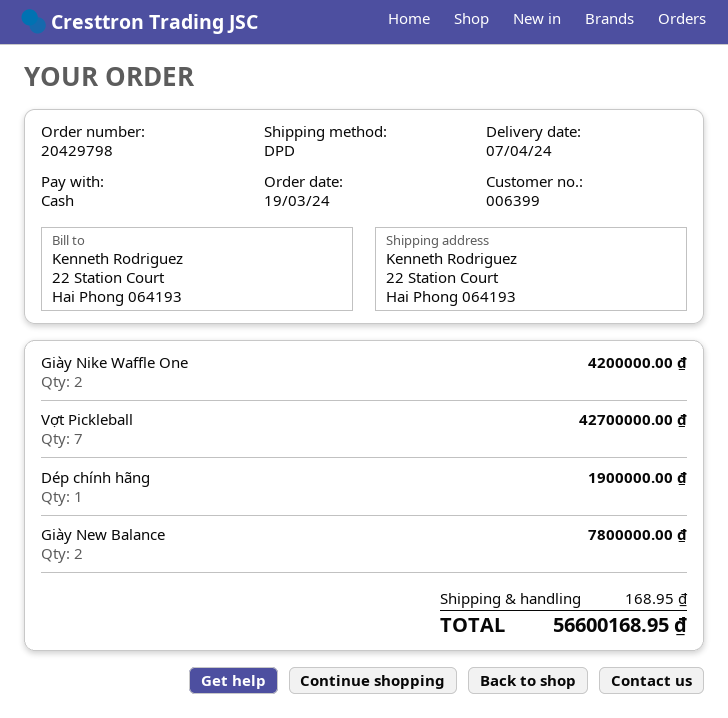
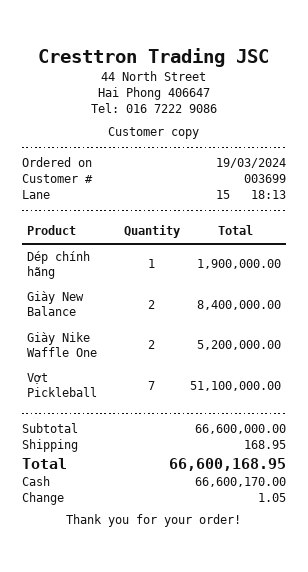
customer number: 006399 -> 003699
Giày Nike Waffle One: 2 for 4200000.00 -> 2 for 5200000.00
Vợt Pickleball: 7 for 42700000.00 -> 7 for 51100000.00
Giày New Balance: 2 for 7800000.00 -> 2 for 8400000.00
total: 56600168.95 -> 66600168.95

